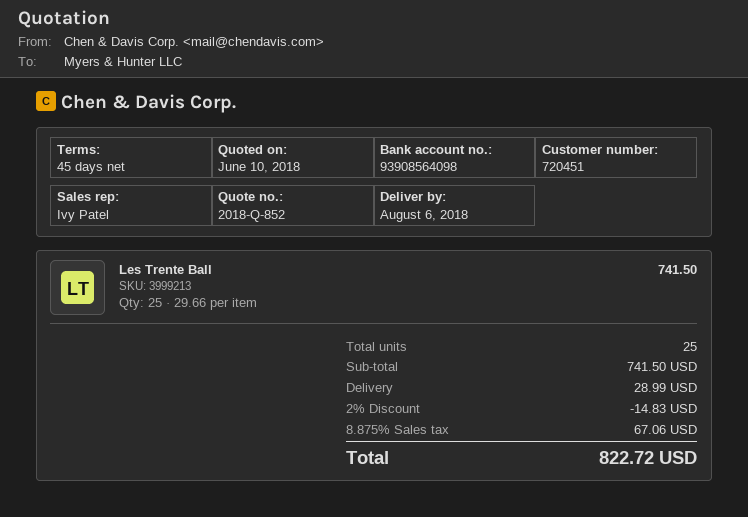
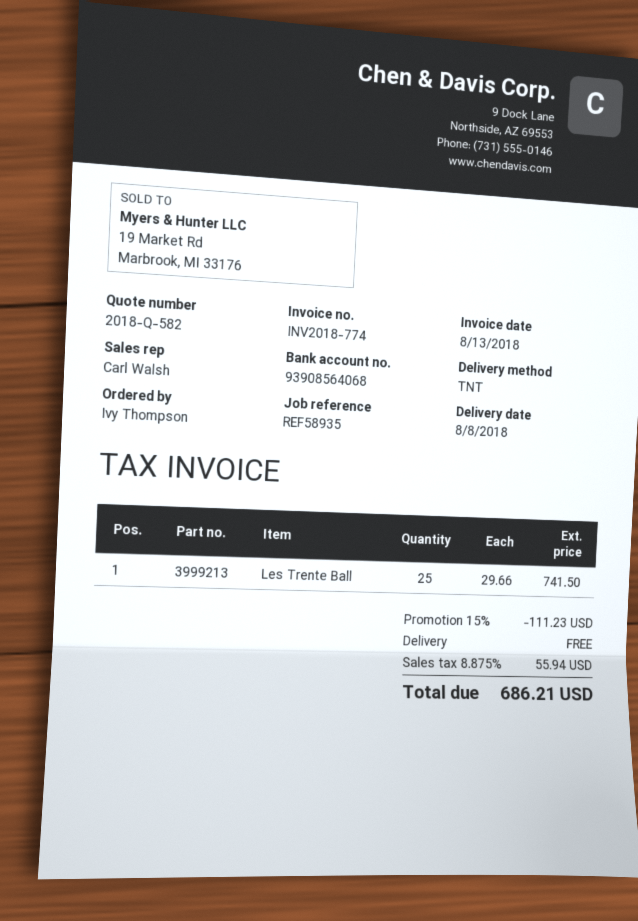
quote number: 2018-Q-852 -> 2018-Q-582
delivery date: 2018-08-06 -> 2018-08-08
sales rep: Ivy Patel -> Carl Walsh
bank account: 93908564098 -> 93908564068
discount: 2% = 14.83 -> 15% = 111.23
shipping: 28.99 -> 0.00
tax: 8.875% = 67.06 -> 8.875% = 55.94
total: 822.72 -> 686.21

